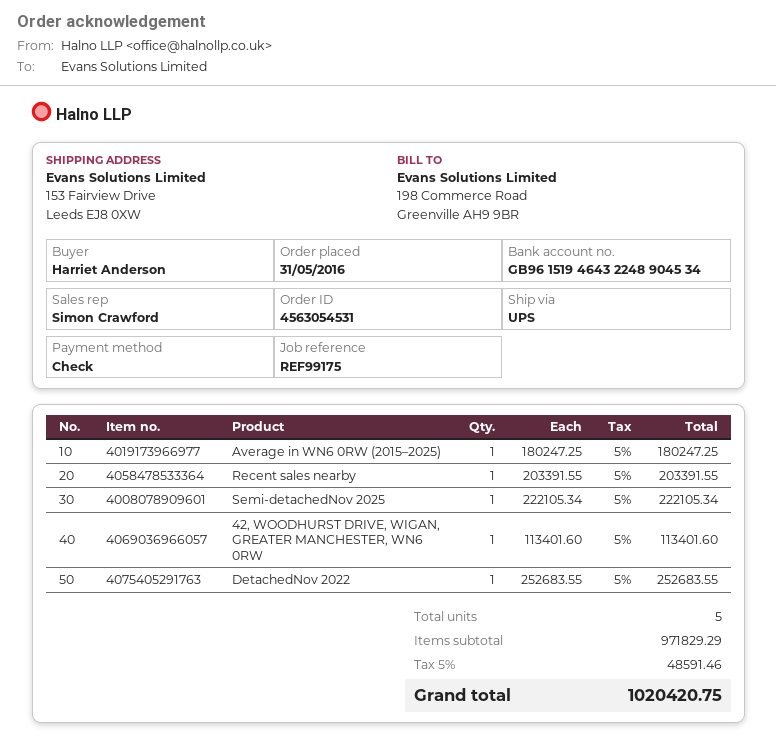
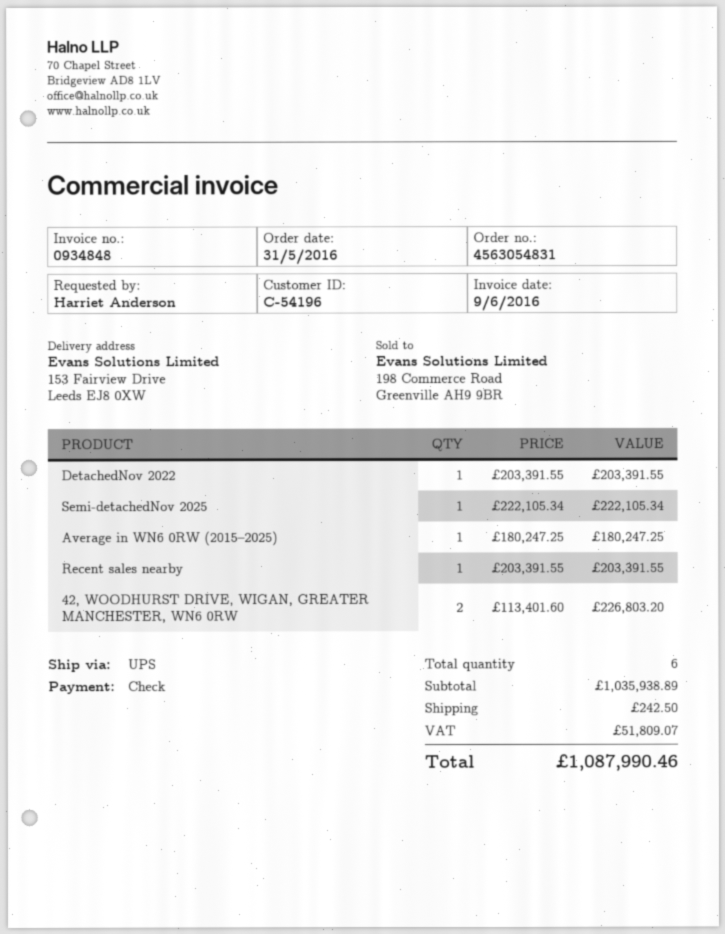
order number: 4563054531 -> 4563054831
42, WOODHURST DRIVE, WIGAN, GREATER MANCHESTER, WN6 0RW: 1 x 113401.60 = 113401.60 -> 2 x 113401.60 = 226803.20
DetachedNov 2022: 1 x 252683.55 = 252683.55 -> 1 x 203391.55 = 203391.55
total quantity: 5 -> 6
subtotal: 971829.29 -> 1035938.89
shipping: none -> 242.50
tax: 48591.46 -> 51809.07
total: 1020420.75 -> 1087990.46

